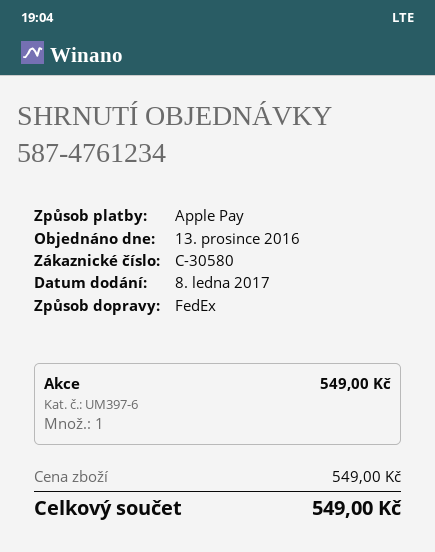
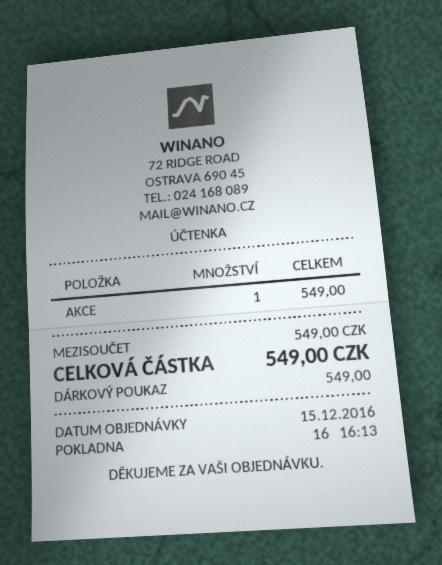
order date: 2016-12-13 -> 2016-12-15
payment method: Apple Pay -> gift card

